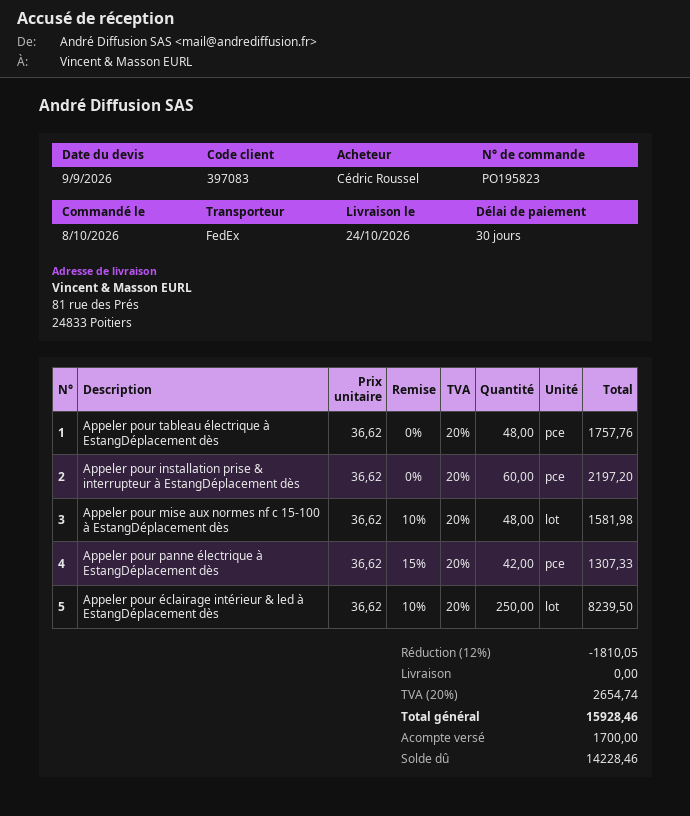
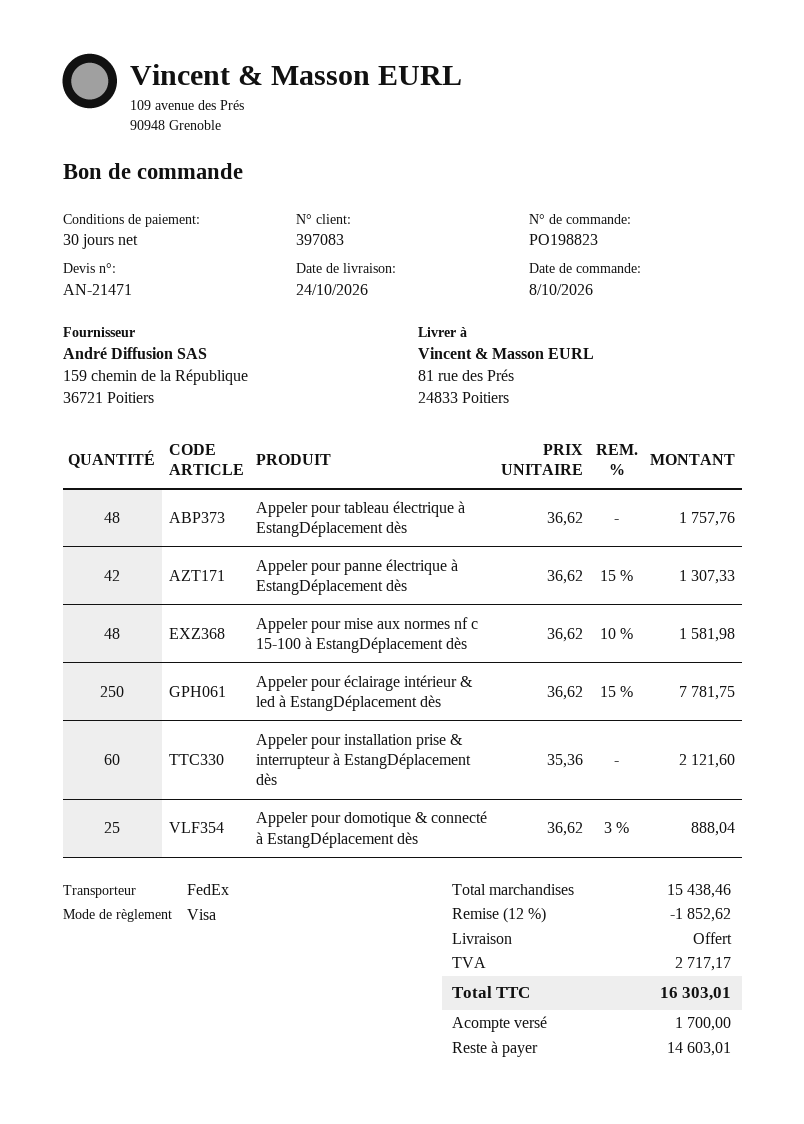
order number: PO195823 -> PO198823
Appeler pour installation prise & interrupteur à EstangDéplacement dès: 60 x 36.62 = 2197.20 -> 60 x 35.36 = 2121.60
Appeler pour éclairage intérieur & led à EstangDéplacement dès: 250 x 36.62 - 10% = 8239.50 -> 250 x 36.62 - 15% = 7781.75
Appeler pour domotique & connecté à EstangDéplacement dès: none -> 25 x 36.62 - 3% = 888.04
discount: 12% = 1810.05 -> 12% = 1852.62
tax: 2654.74 -> 2717.17
total: 15928.46 -> 16303.01
balance: 14228.46 -> 14603.01

